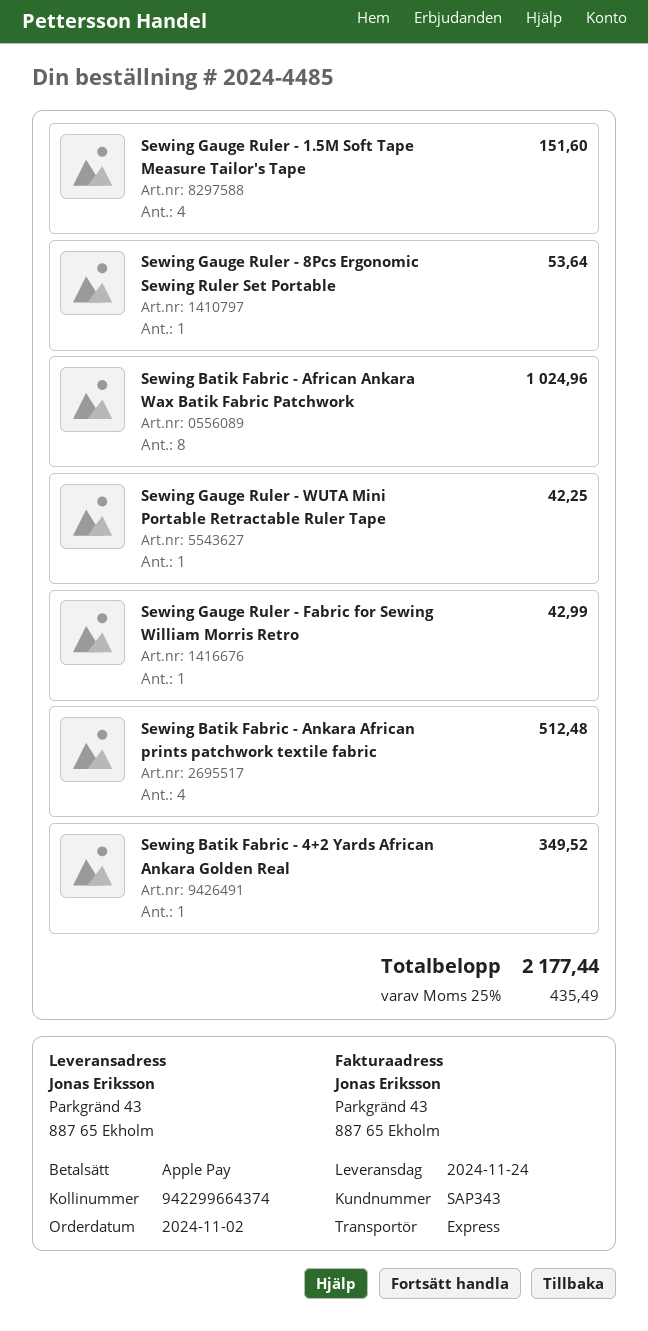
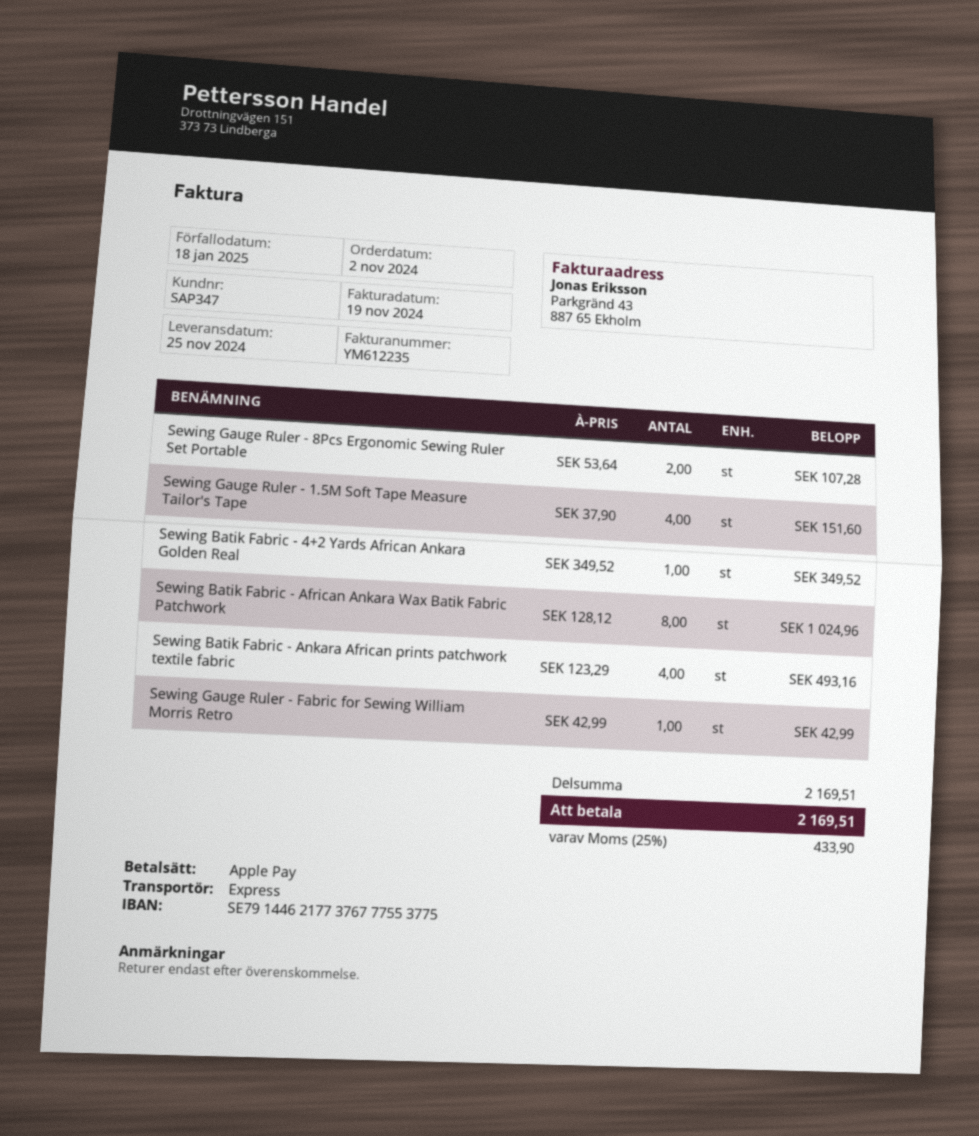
delivery date: 2024-11-24 -> 2024-11-25
customer number: SAP343 -> SAP347
Sewing Gauge Ruler - 8Pcs Ergonomic Sewing Ruler Set Portable: 1 for 53.64 -> 2 for 107.28
Sewing Gauge Ruler - WUTA Mini Portable Retractable Ruler Tape: 1 for 42.25 -> none
Sewing Batik Fabric - Ankara African prints patchwork textile fabric: 4 for 512.48 -> 4 for 493.16
tax: 25% = 435.49 -> 25% = 433.90
total: 2177.44 -> 2169.51

